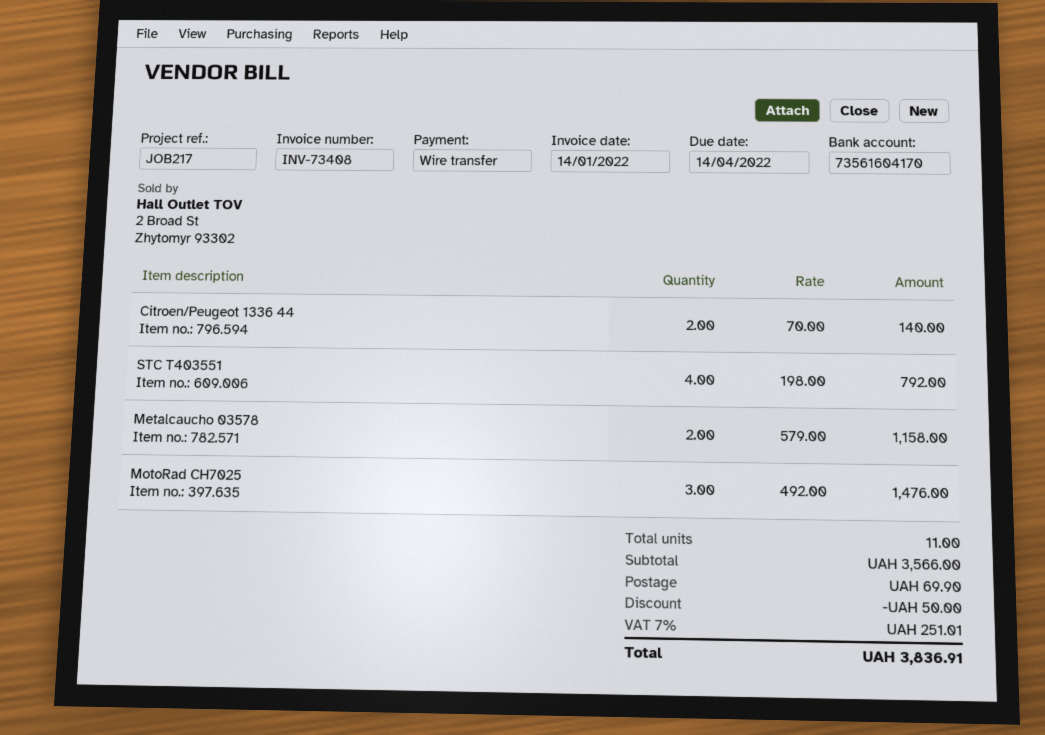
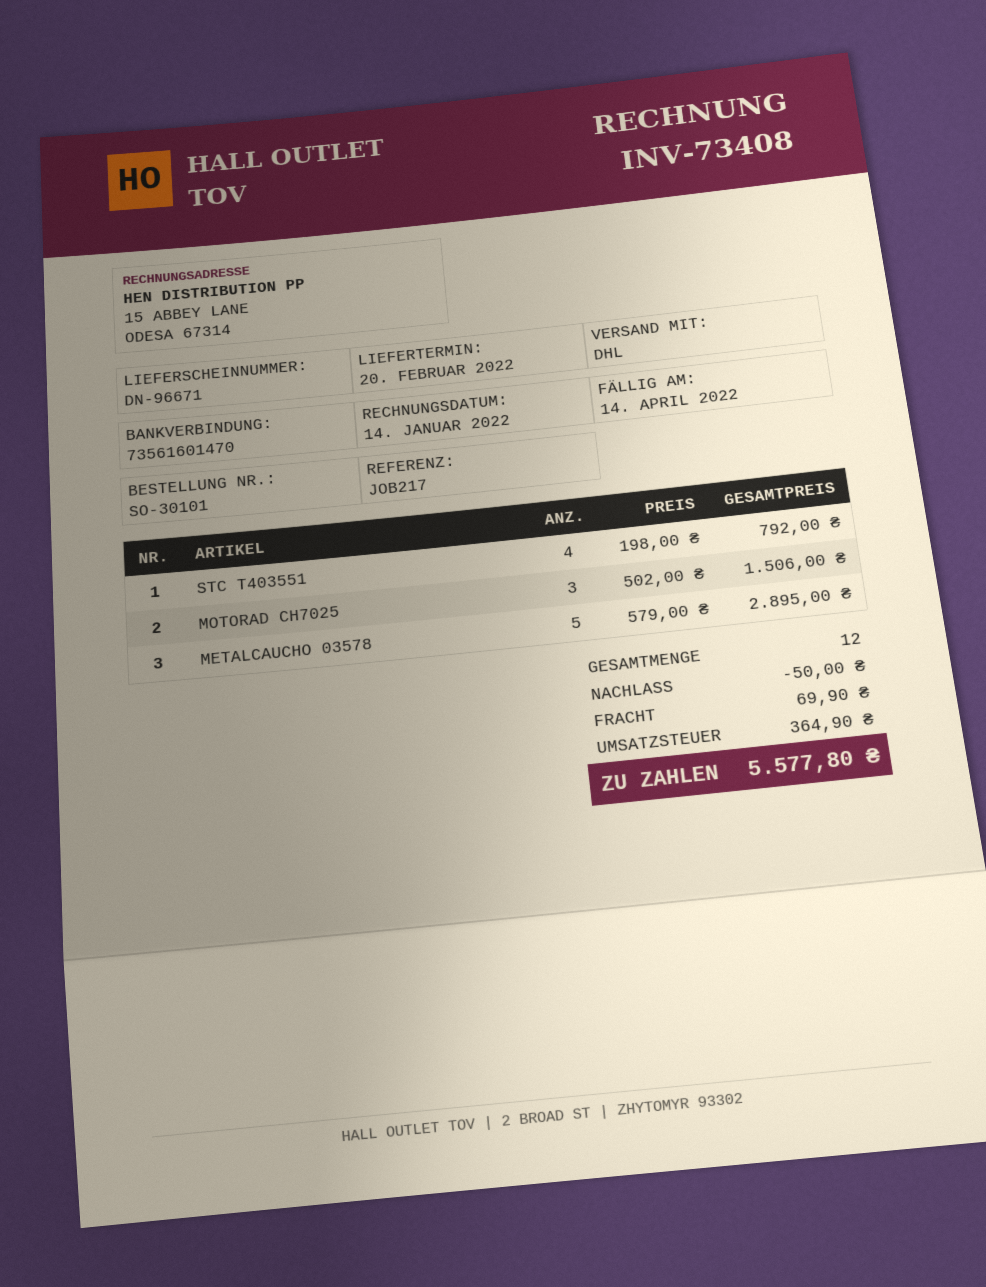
bank account: 73561604170 -> 73561601470
Citroen/Peugeot 1336 44: 2 x 70.00 = 140.00 -> none
Metalcaucho 03578: 2 x 579.00 = 1158.00 -> 5 x 579.00 = 2895.00
MotoRad CH7025: 3 x 492.00 = 1476.00 -> 3 x 502.00 = 1506.00
total quantity: 11 -> 12
tax: 251.01 -> 364.90
total: 3836.91 -> 5577.80

